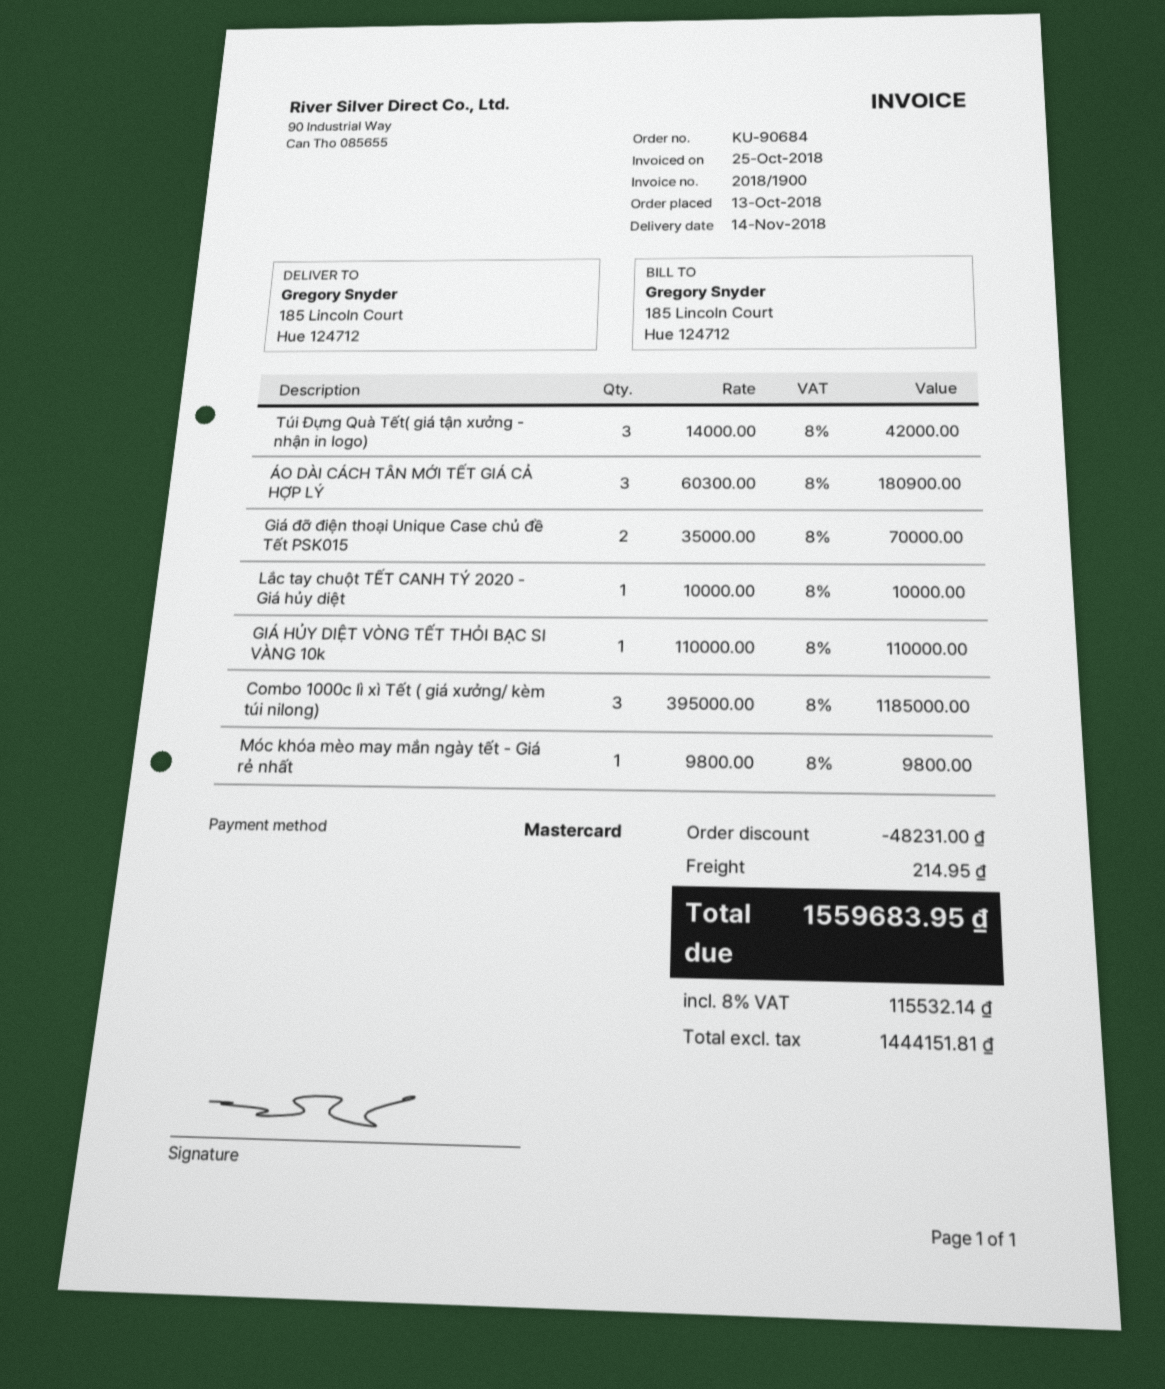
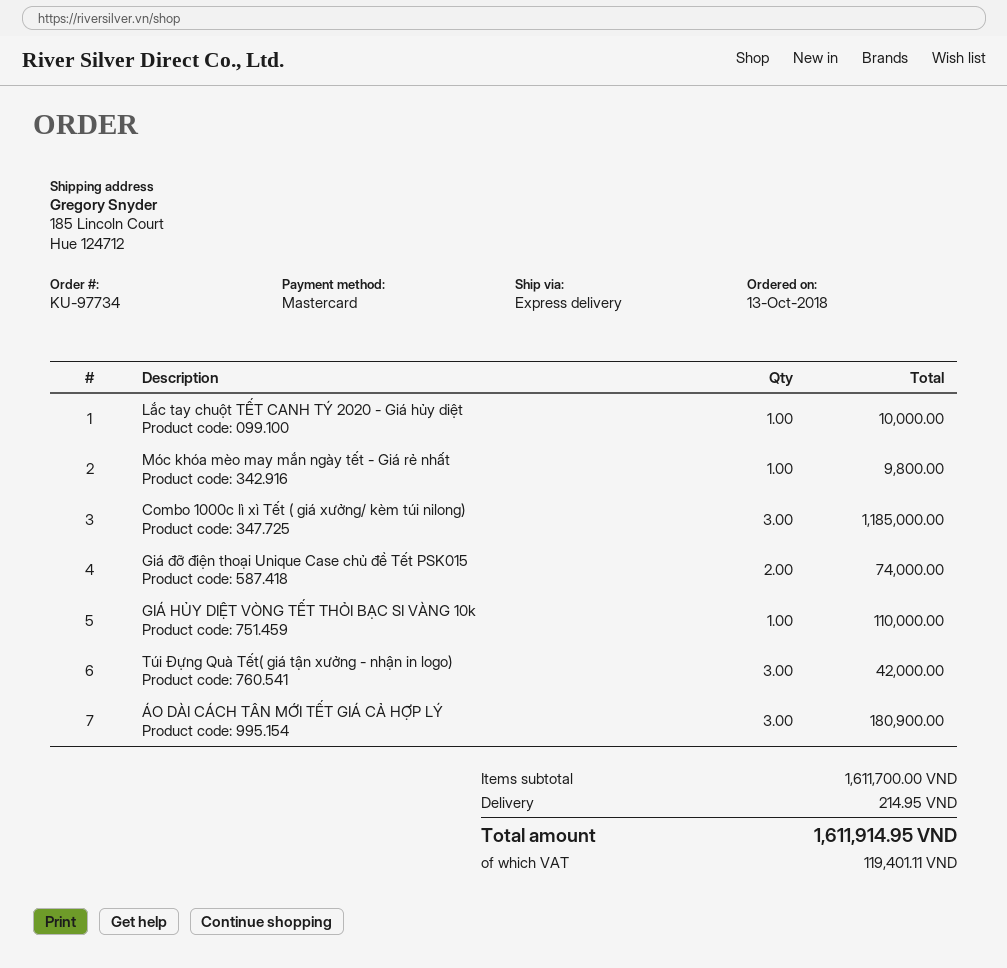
order number: KU-90684 -> KU-97734
Giá đỡ điện thoại Unique Case chủ đề Tết PSK015: 2 for 70000.00 -> 2 for 74000.00
discount: 48231.00 -> none
tax: 115532.14 -> 119401.11
total: 1559683.95 -> 1611914.95

